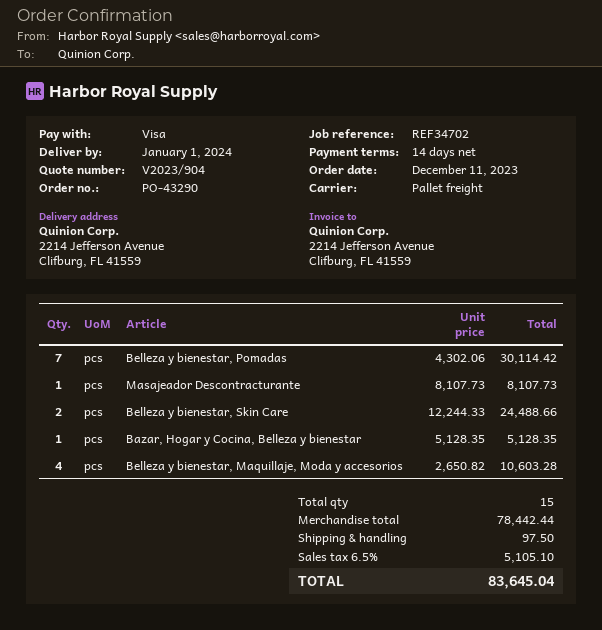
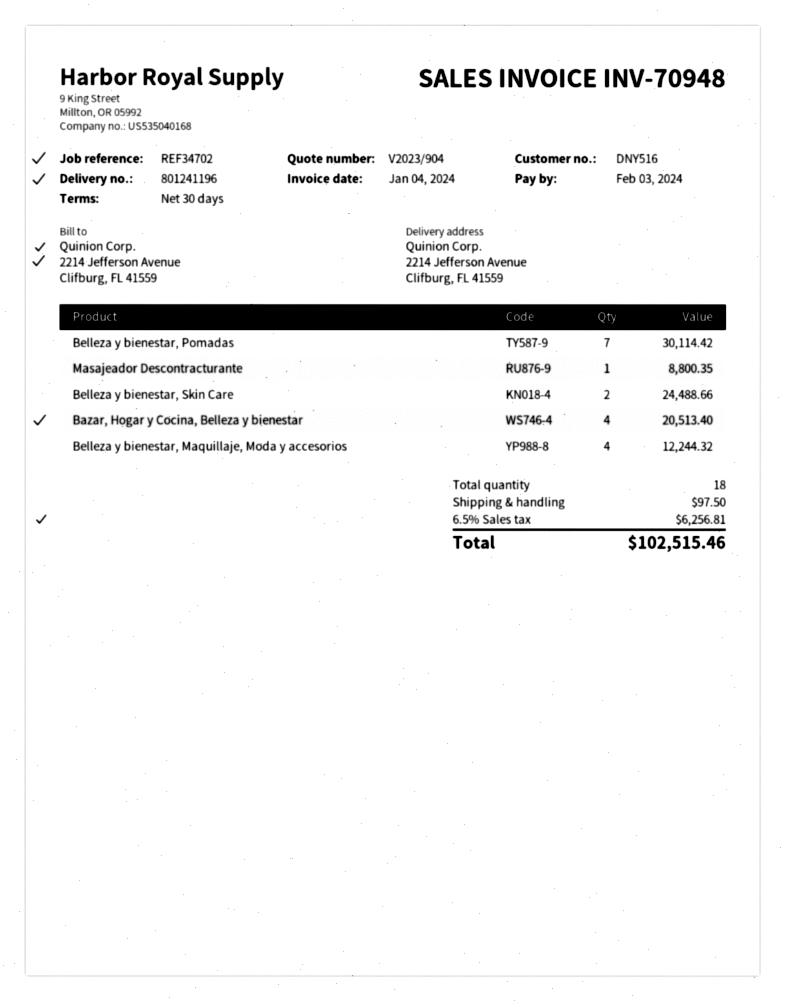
payment terms: 14 days -> 30 days
Masajeador Descontracturante: 1 for 8107.73 -> 1 for 8800.35
Bazar, Hogar y Cocina, Belleza y bienestar: 1 for 5128.35 -> 4 for 20513.40
Belleza y bienestar, Maquillaje, Moda y accesorios: 4 for 10603.28 -> 4 for 12244.32
total quantity: 15 -> 18
tax: 6.5% = 5105.10 -> 6.5% = 6256.81
total: 83645.04 -> 102515.46

